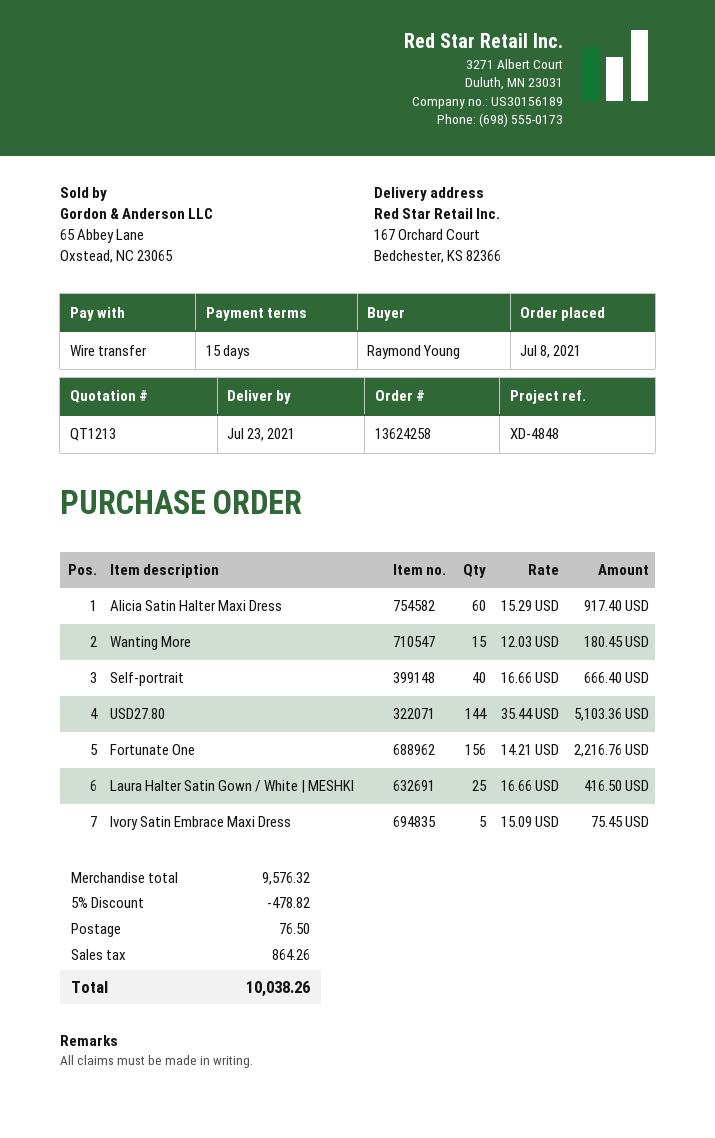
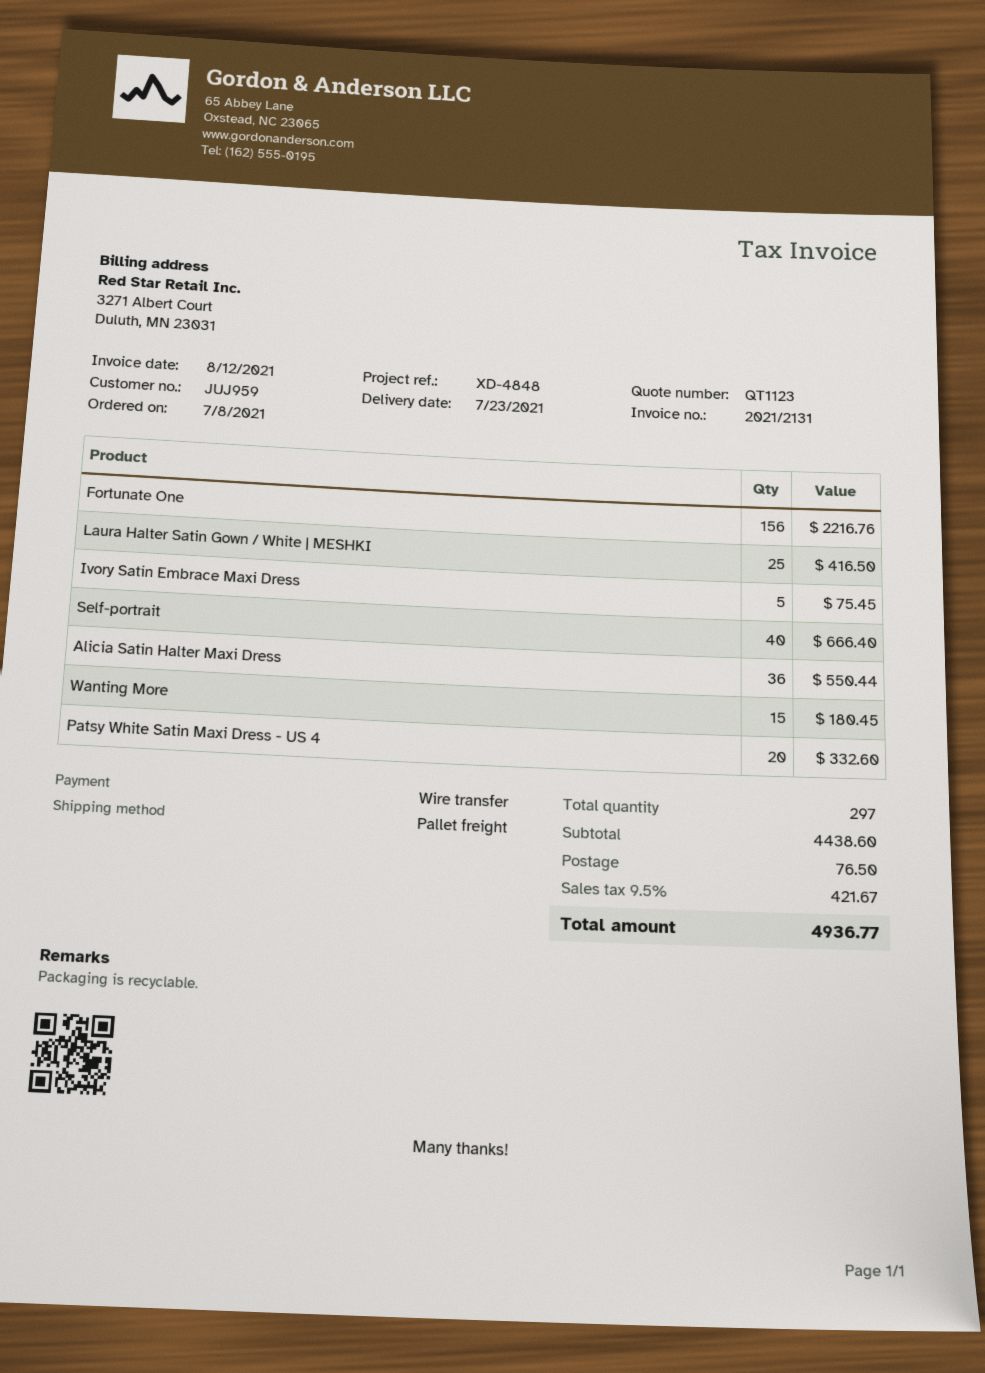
quote number: QT1213 -> QT1123
Alicia Satin Halter Maxi Dress: 60 for 917.40 -> 36 for 550.44
USD27.80: 144 for 5103.36 -> none
Patsy White Satin Maxi Dress - US 4: none -> 20 for 332.60
subtotal: 9576.32 -> 4438.60
discount: 5% = 478.82 -> none
tax: 864.26 -> 421.67
total: 10038.26 -> 4936.77

